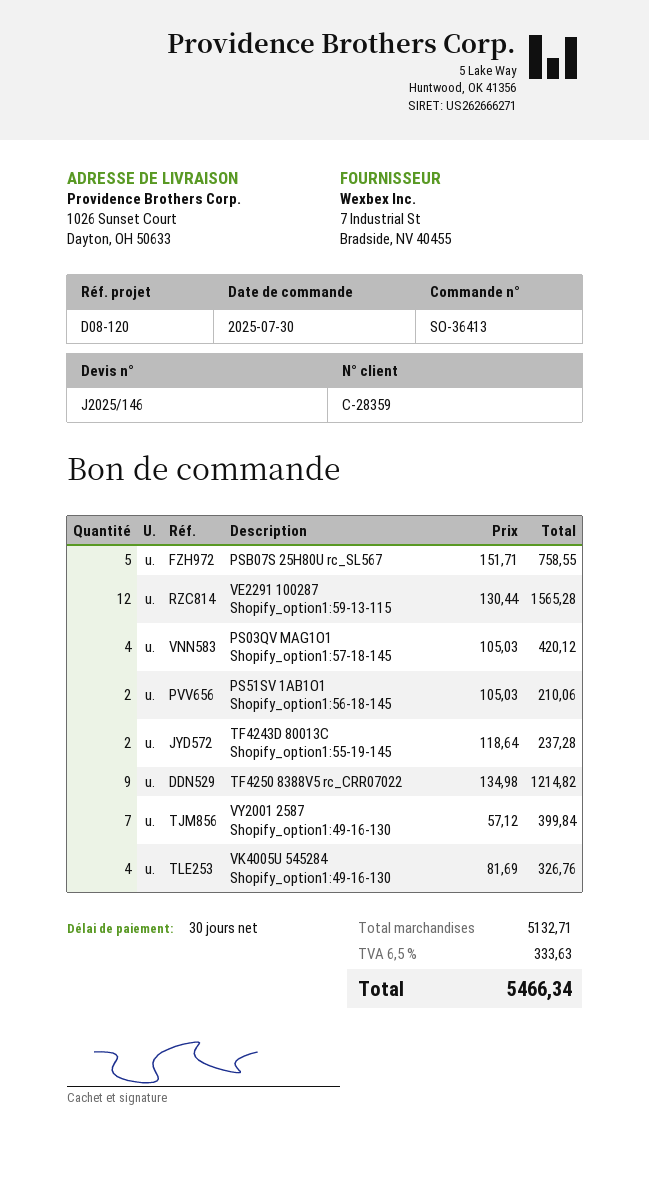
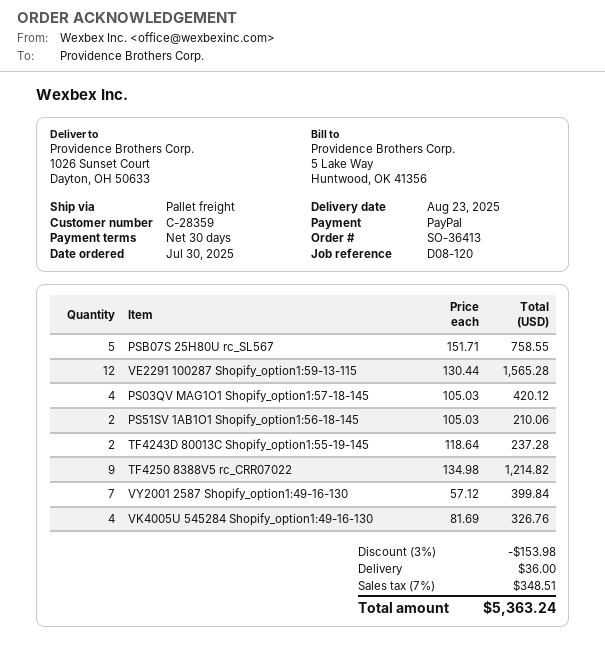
discount: none -> 3% = 153.98
shipping: none -> 36.00
tax: 6.5% = 333.63 -> 7% = 348.51
total: 5466.34 -> 5363.24

